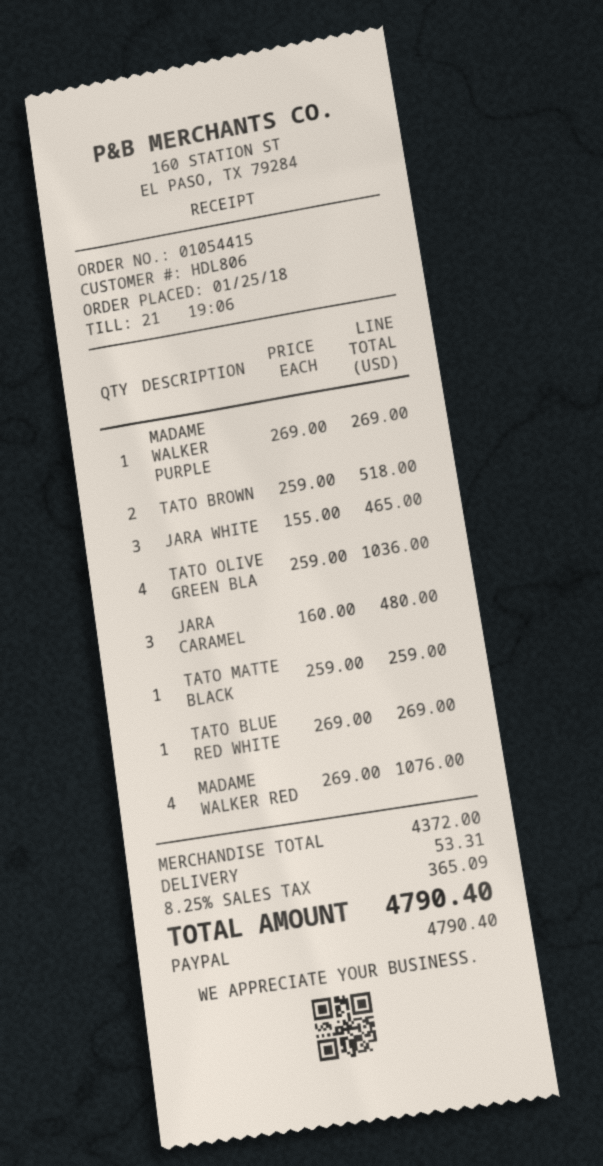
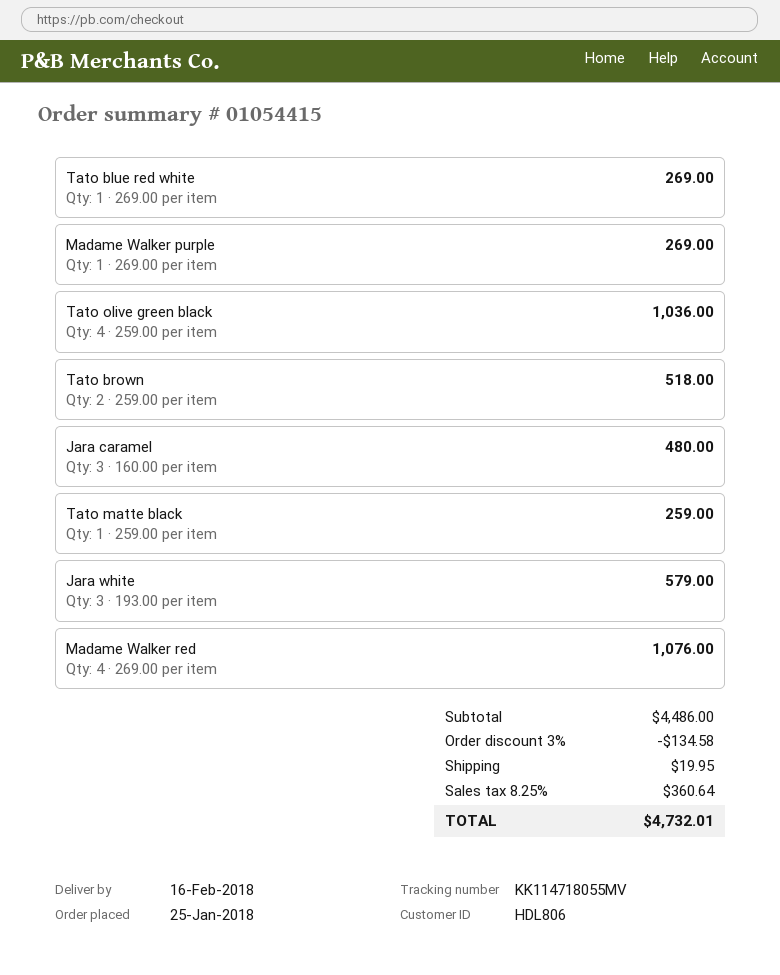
JARA WHITE: 3 x 155.00 = 465.00 -> 3 x 193.00 = 579.00
subtotal: 4372.00 -> 4486.00
discount: none -> 3% = 134.58
shipping: 53.31 -> 19.95
tax: 8.25% = 365.09 -> 8.25% = 360.64
total: 4790.40 -> 4732.01

